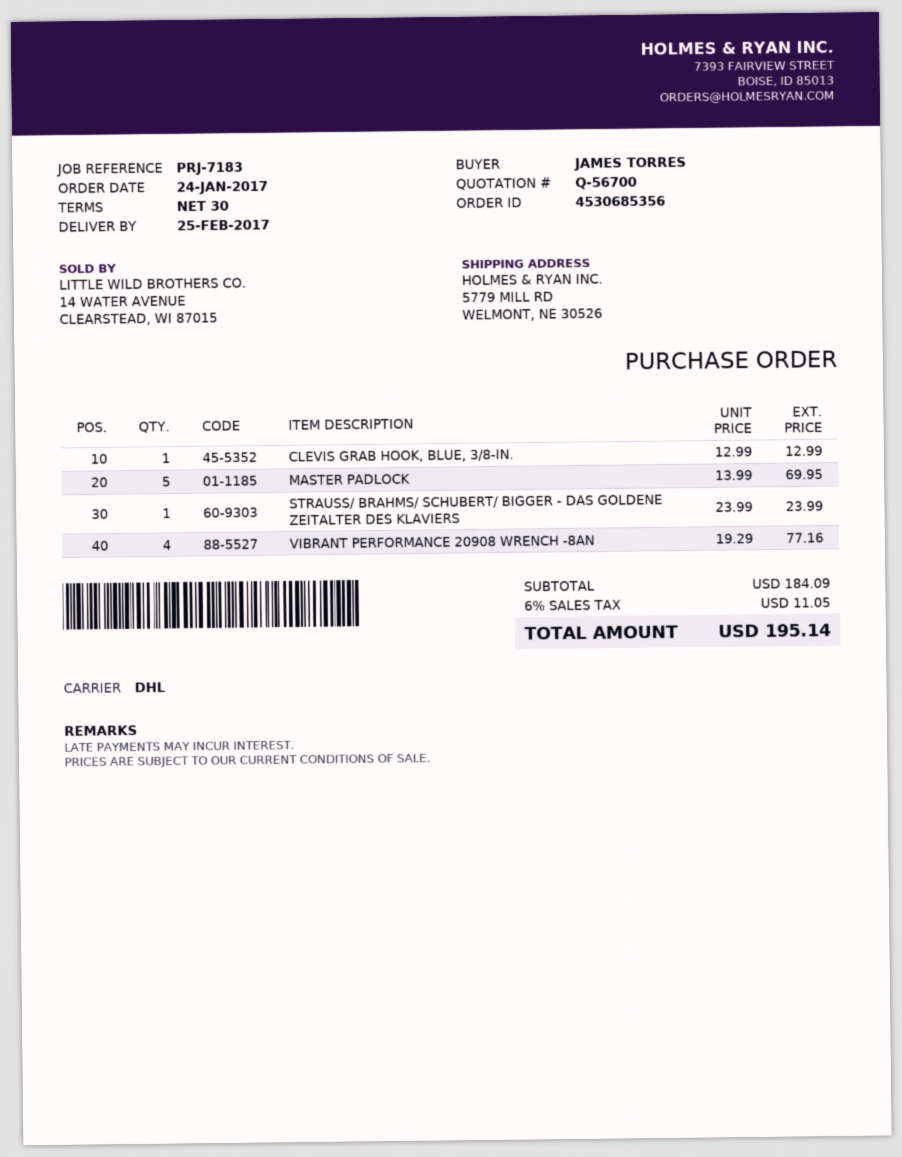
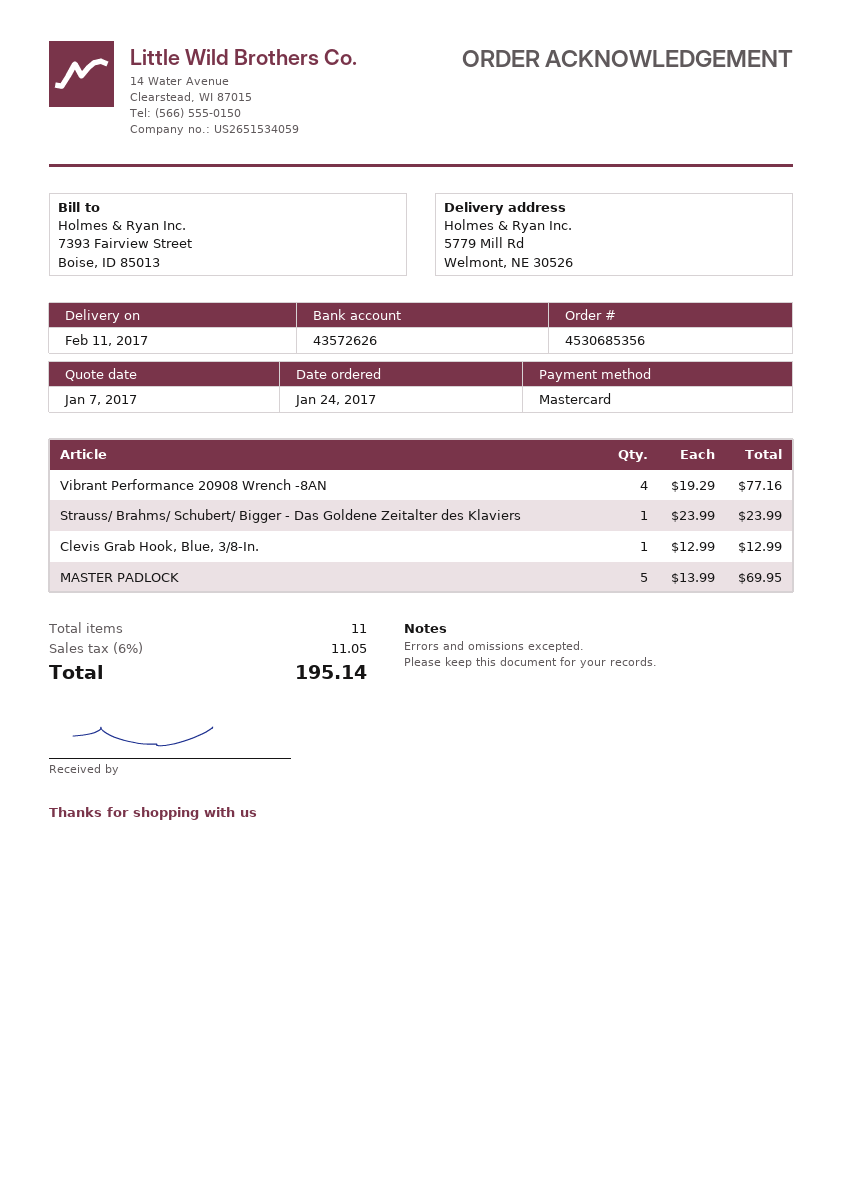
delivery date: 2017-02-25 -> 2017-02-11

